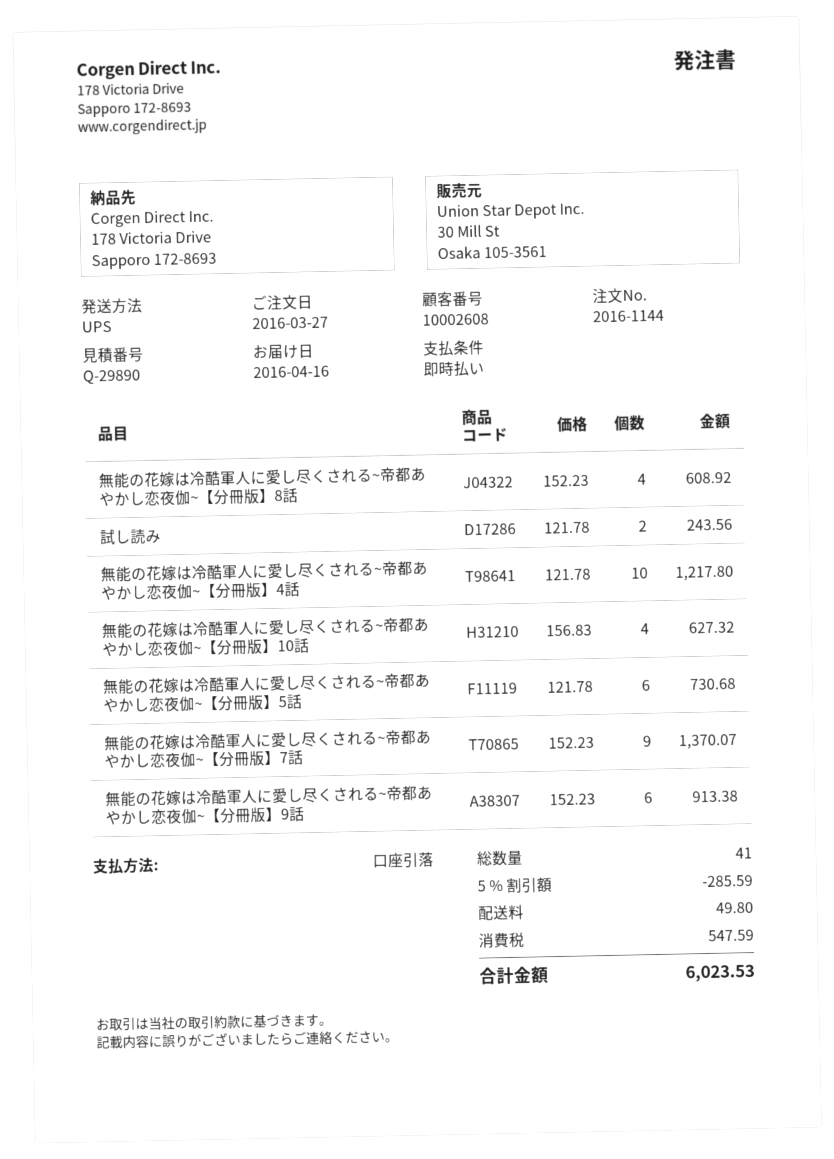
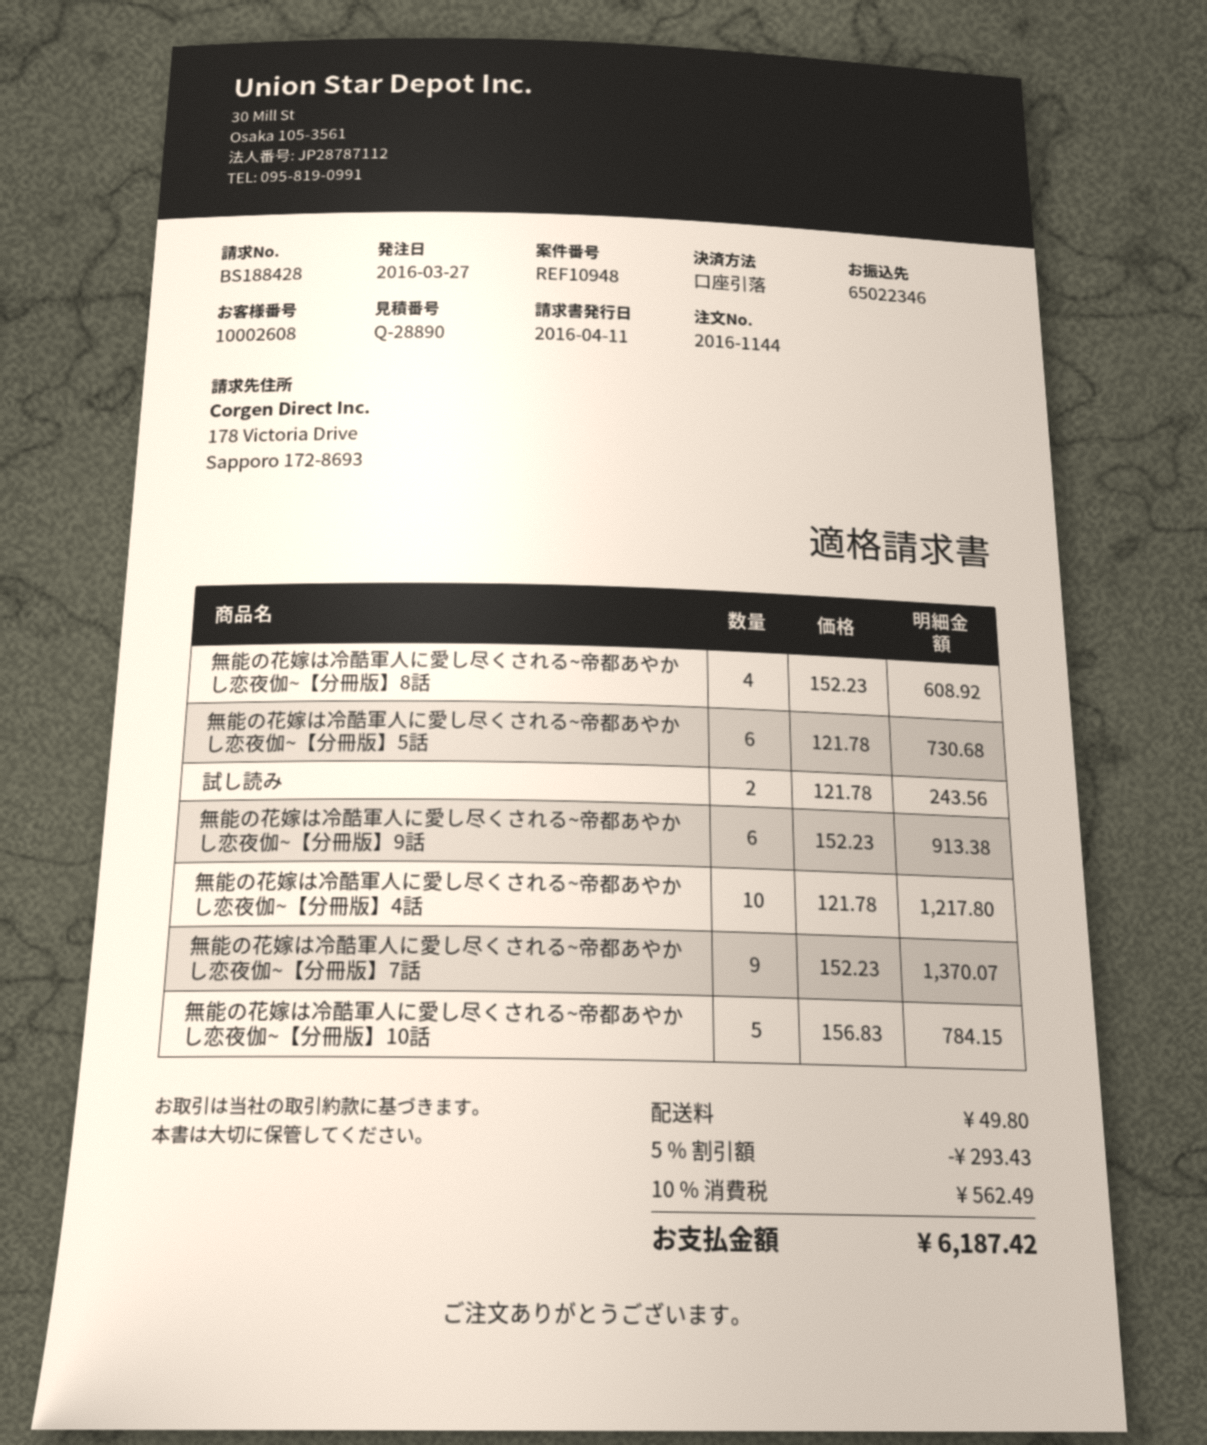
quote number: Q-29890 -> Q-28890
無能の花嫁は冷酷軍人に愛し尽くされる~帝都あやかし恋夜伽~【分冊版】10話: 4 x 156.83 = 627.32 -> 5 x 156.83 = 784.15
discount: 5% = 285.59 -> 5% = 293.43
tax: 547.59 -> 562.49
total: 6023.53 -> 6187.42

